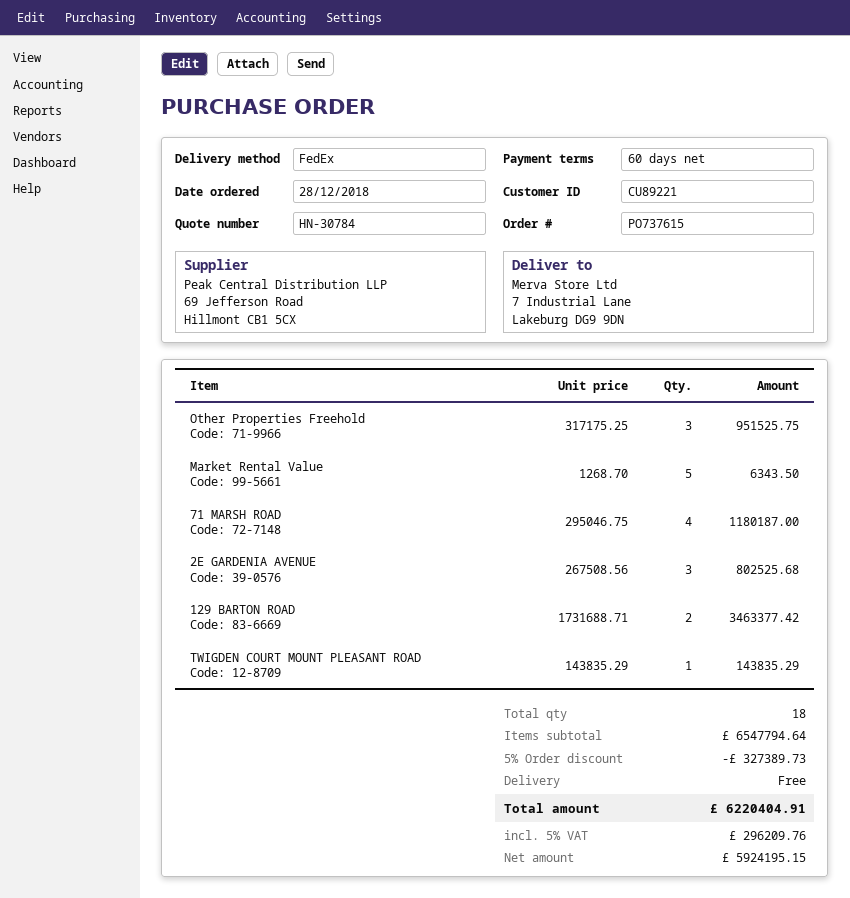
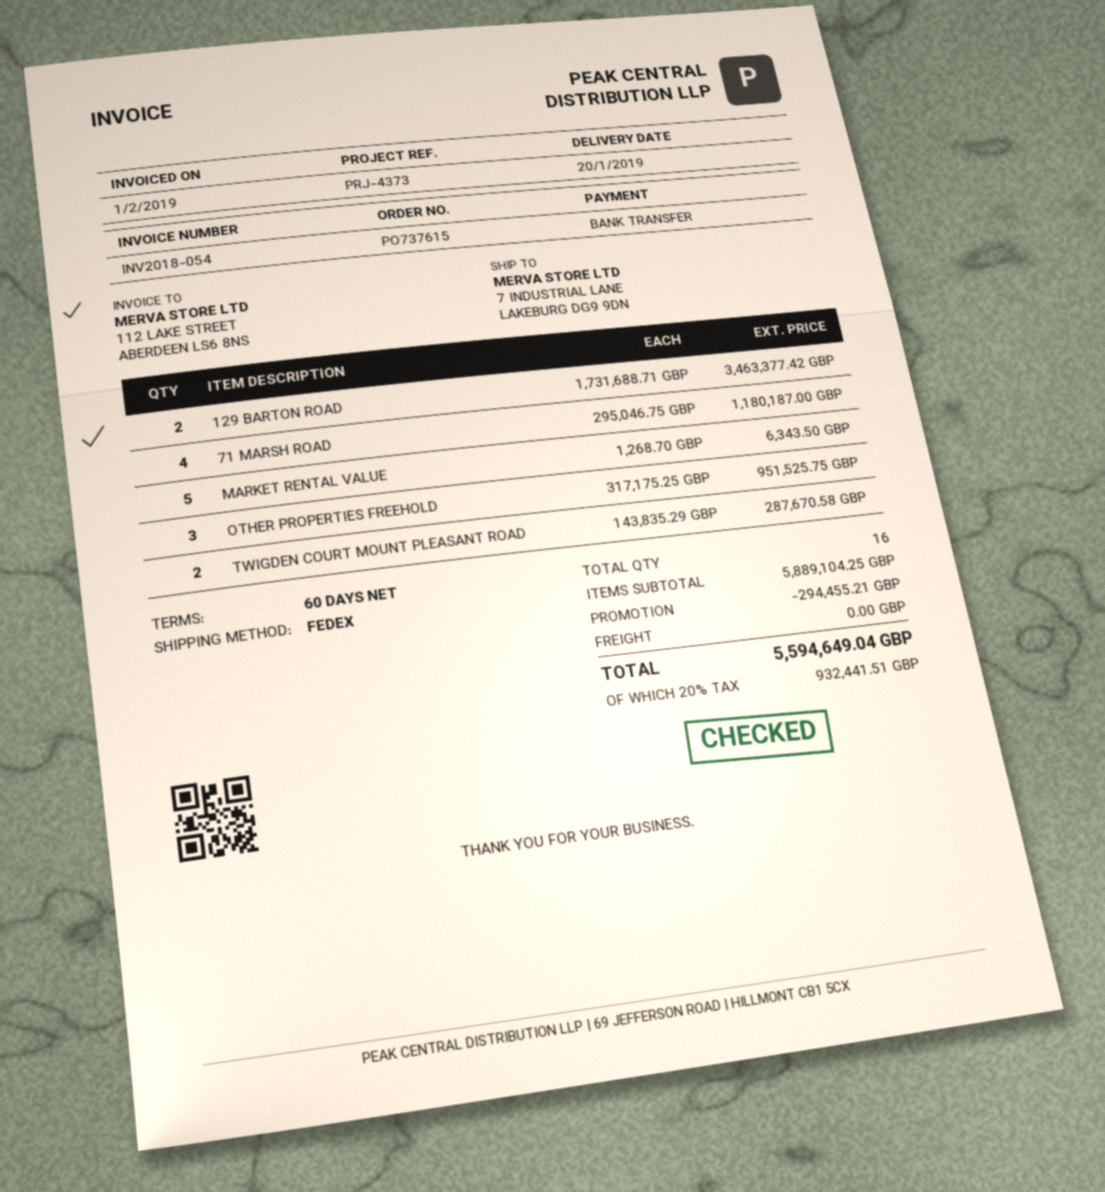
2E GARDENIA AVENUE: 3 x 267508.56 = 802525.68 -> none
TWIGDEN COURT MOUNT PLEASANT ROAD: 1 x 143835.29 = 143835.29 -> 2 x 143835.29 = 287670.58
total quantity: 18 -> 16
subtotal: 6547794.64 -> 5889104.25
discount: 327389.73 -> 294455.21
tax: 5% = 296209.76 -> 20% = 932441.51
total: 6220404.91 -> 5594649.04

